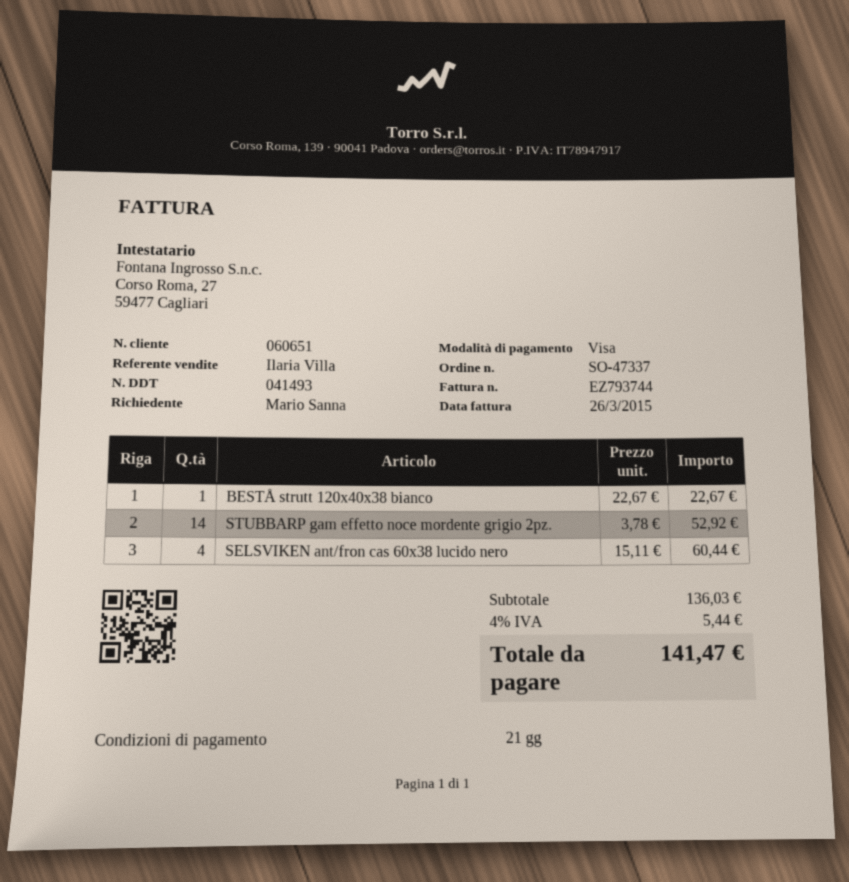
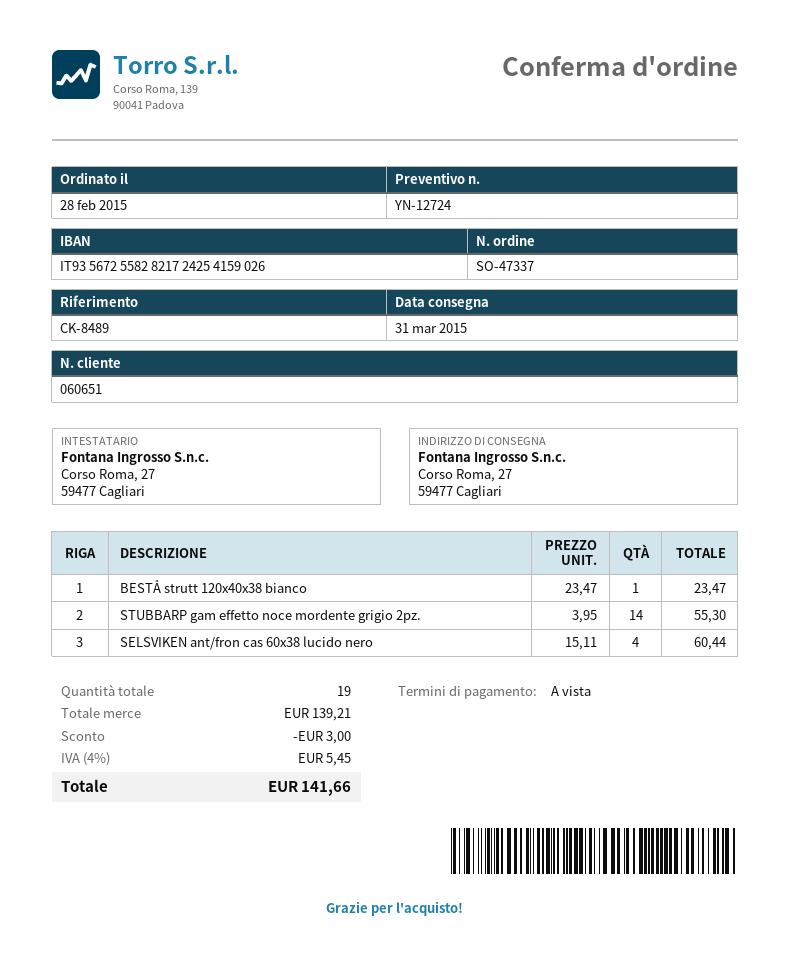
payment terms: 21 days -> on receipt
BESTÅ strutt 120x40x38 bianco: 1 x 22.67 = 22.67 -> 1 x 23.47 = 23.47
STUBBARP gam effetto noce mordente grigio 2pz.: 14 x 3.78 = 52.92 -> 14 x 3.95 = 55.30
subtotal: 136.03 -> 139.21
discount: none -> 3.00
tax: 4% = 5.44 -> 4% = 5.45
total: 141.47 -> 141.66

